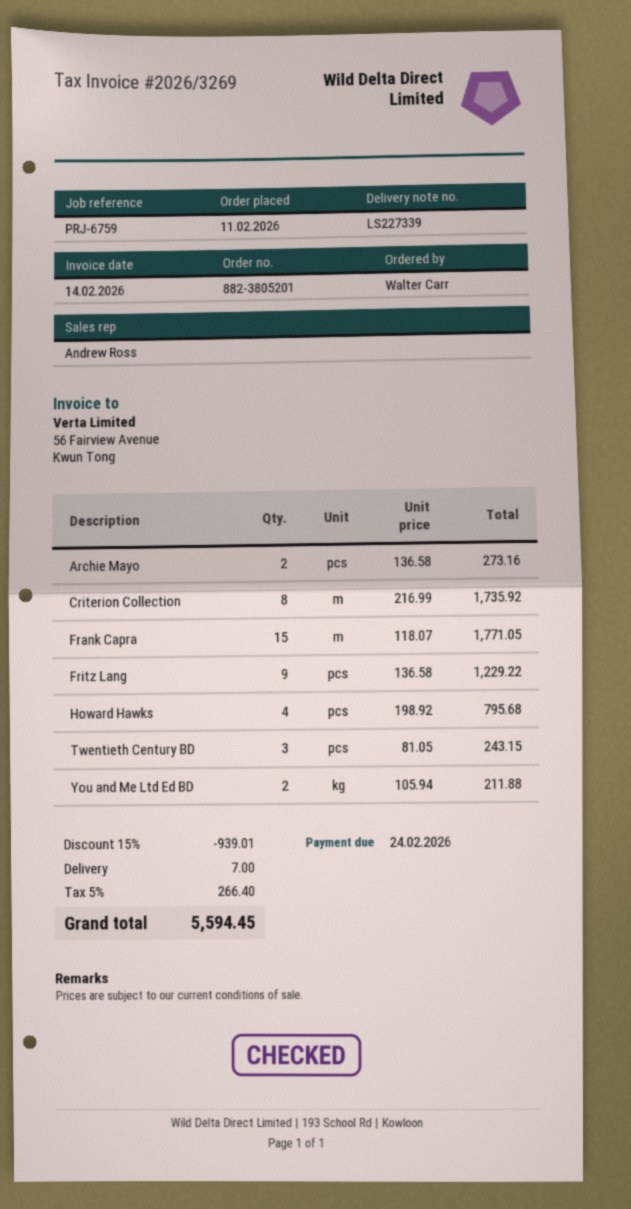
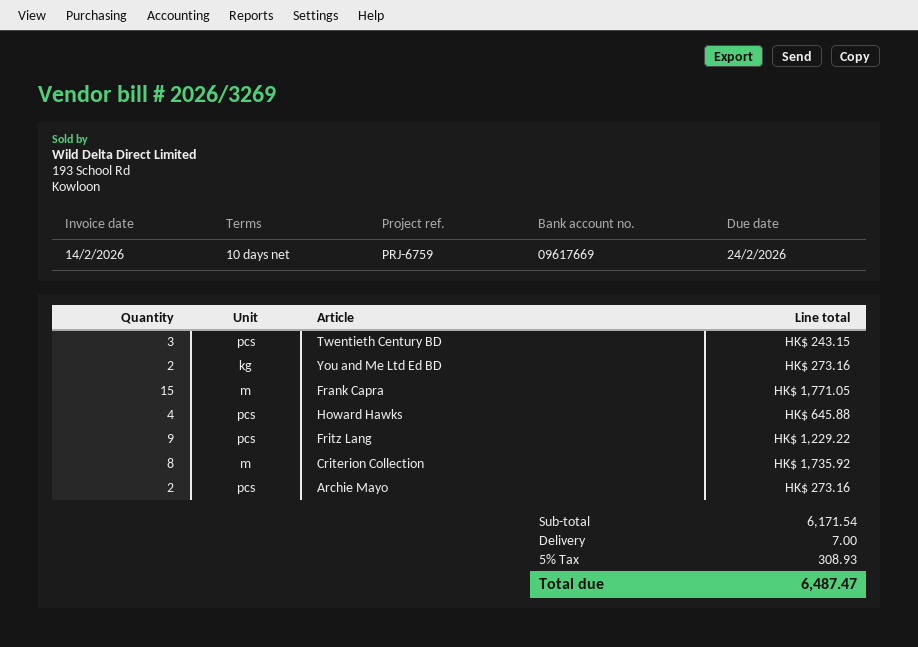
Howard Hawks: 4 for 795.68 -> 4 for 645.88
You and Me Ltd Ed BD: 2 for 211.88 -> 2 for 273.16
discount: 15% = 939.01 -> none
tax: 5% = 266.40 -> 5% = 308.93
total: 5594.45 -> 6487.47

